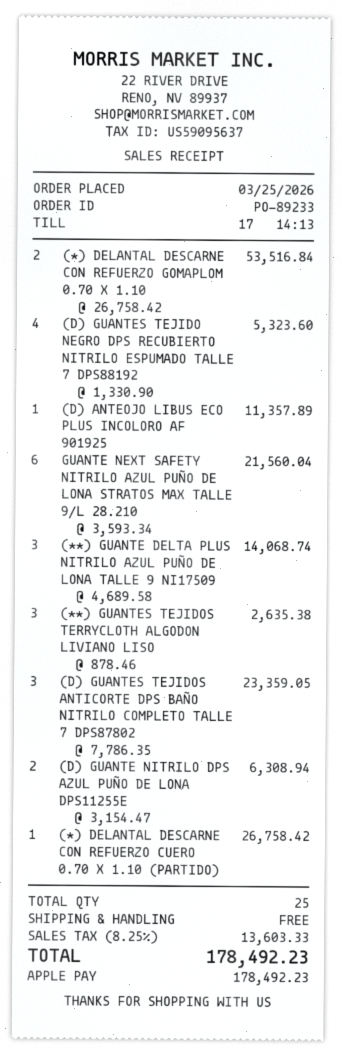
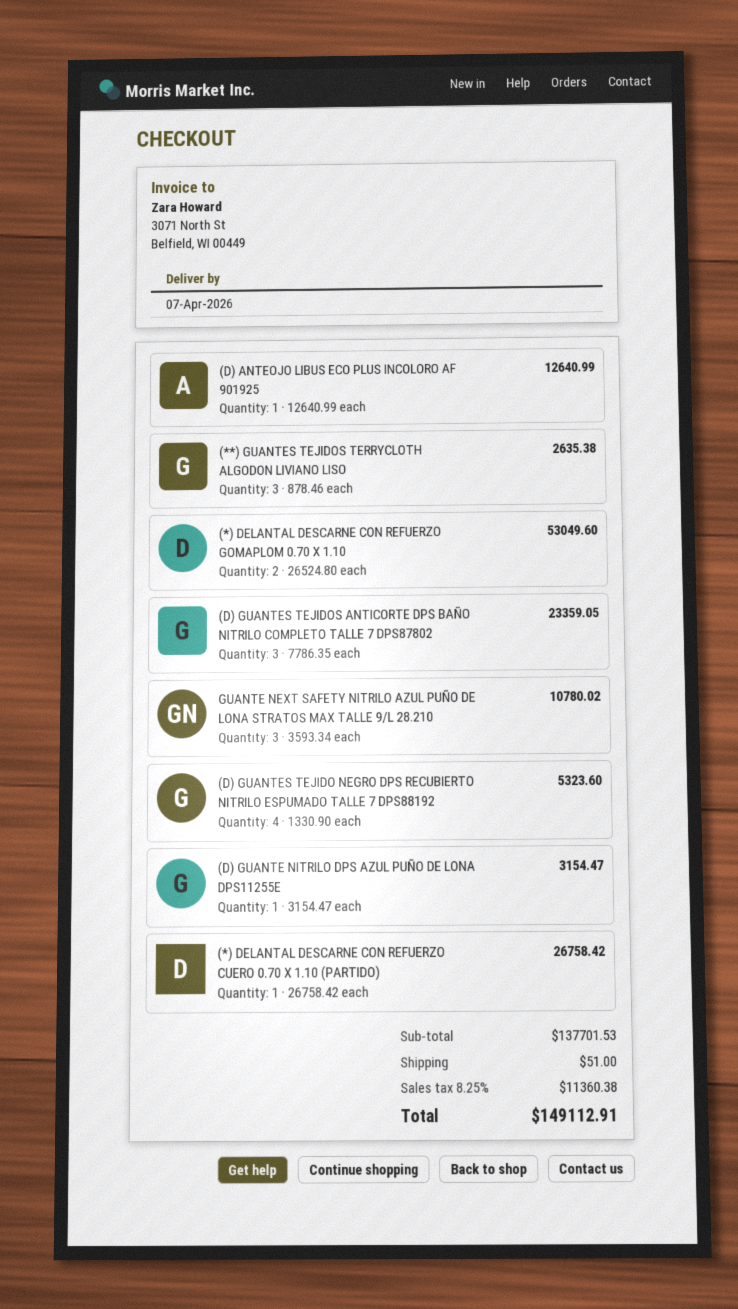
(*) DELANTAL DESCARNE CON REFUERZO GOMAPLOM 0.70 X 1.10: 2 x 26758.42 = 53516.84 -> 2 x 26524.80 = 53049.60
(D) ANTEOJO LIBUS ECO PLUS INCOLORO AF 901925: 1 x 11357.89 = 11357.89 -> 1 x 12640.99 = 12640.99
GUANTE NEXT SAFETY NITRILO AZUL PUÑO DE LONA STRATOS MAX TALLE 9/L 28.210: 6 x 3593.34 = 21560.04 -> 3 x 3593.34 = 10780.02
(**) GUANTE DELTA PLUS NITRILO AZUL PUÑO DE LONA TALLE 9 NI17509: 3 x 4689.58 = 14068.74 -> none
(D) GUANTE NITRILO DPS AZUL PUÑO DE LONA DPS11255E: 2 x 3154.47 = 6308.94 -> 1 x 3154.47 = 3154.47
shipping: 0.00 -> 51.00
tax: 8.25% = 13603.33 -> 8.25% = 11360.38
total: 178492.23 -> 149112.91

